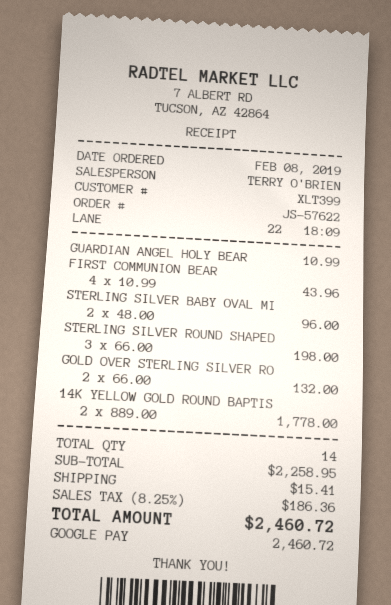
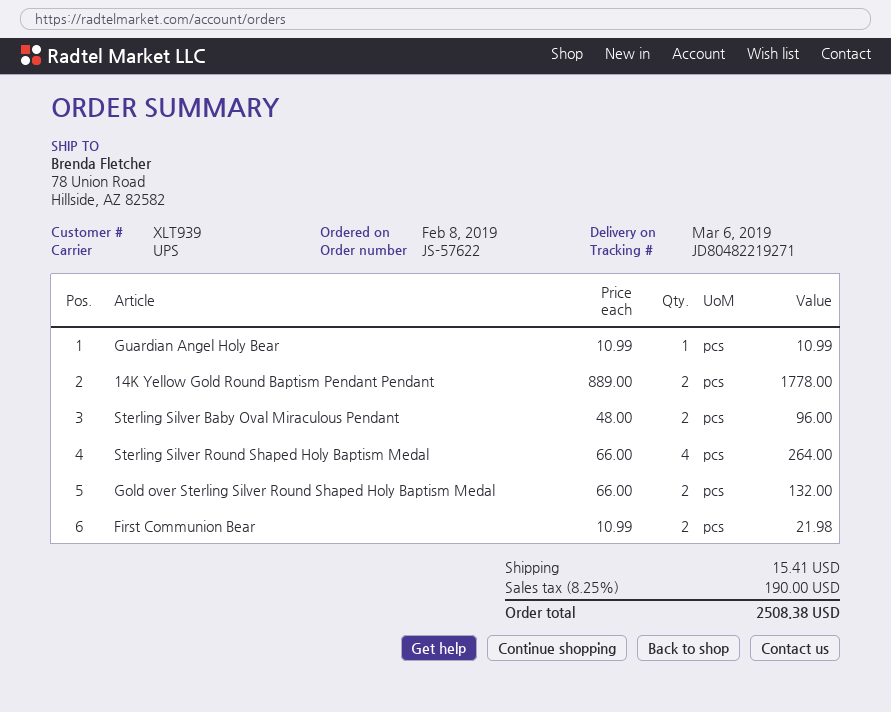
customer number: XLT399 -> XLT939
FIRST COMMUNION BEAR: 4 x 10.99 = 43.96 -> 2 x 10.99 = 21.98
STERLING SILVER ROUND SHAPED: 3 x 66.00 = 198.00 -> 4 x 66.00 = 264.00
tax: 8.25% = 186.36 -> 8.25% = 190.00
total: 2460.72 -> 2508.38

